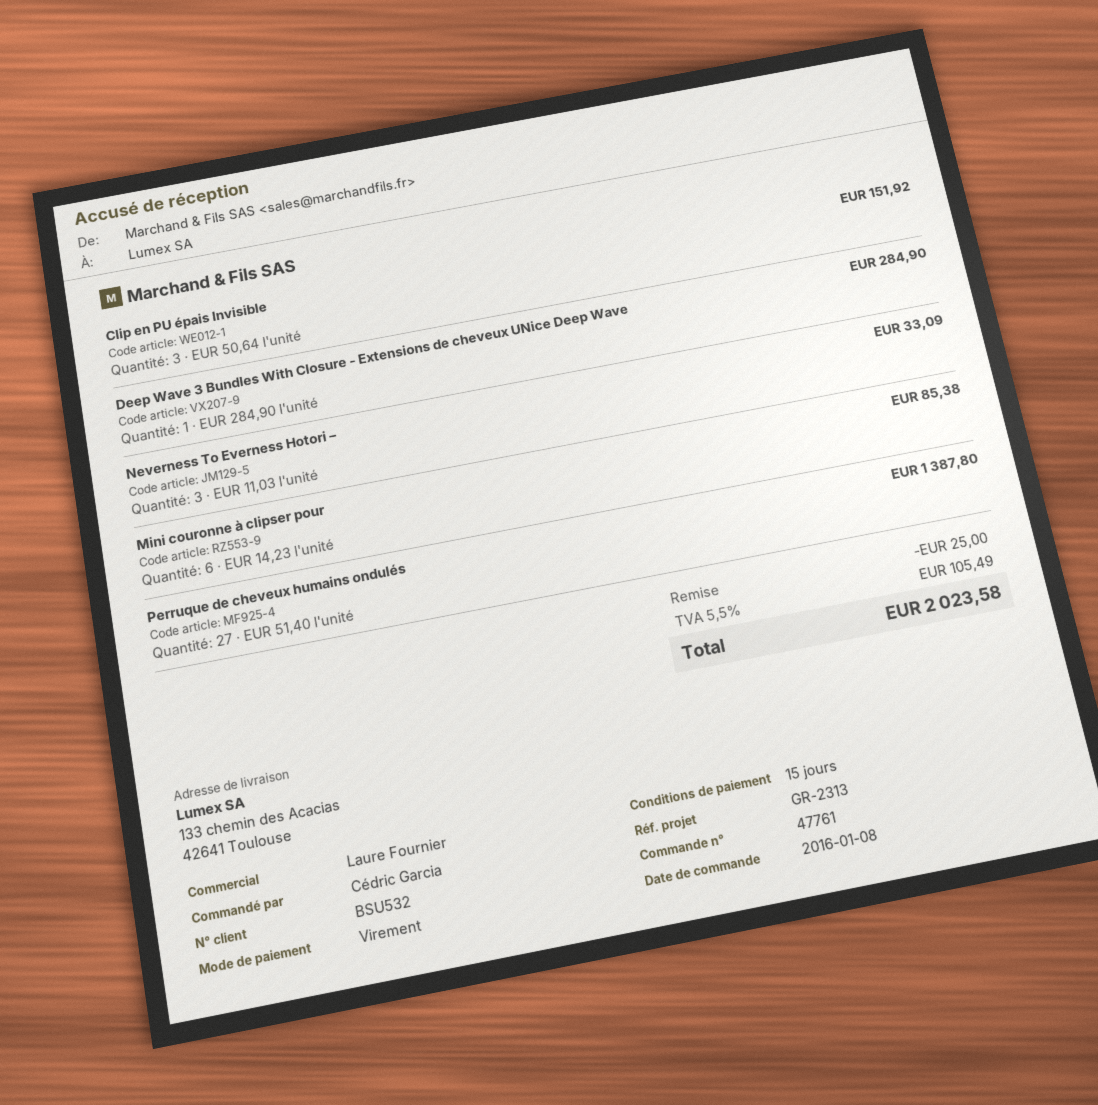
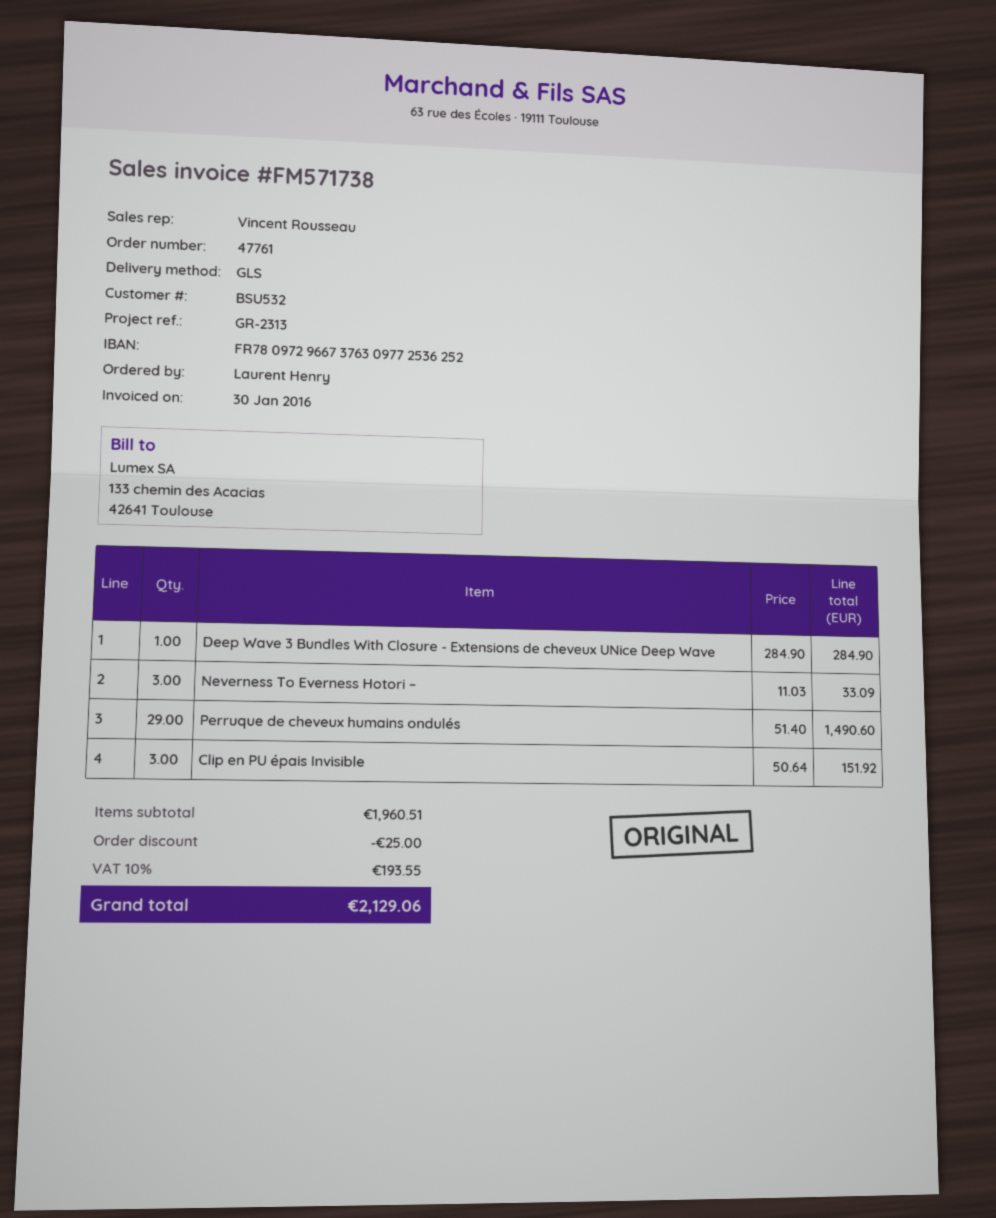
ordered by: Cédric Garcia -> Laurent Henry
sales rep: Laure Fournier -> Vincent Rousseau
Mini couronne à clipser pour: 6 x 14.23 = 85.38 -> none
Perruque de cheveux humains ondulés: 27 x 51.40 = 1387.80 -> 29 x 51.40 = 1490.60
tax: 5.5% = 105.49 -> 10% = 193.55
total: 2023.58 -> 2129.06

